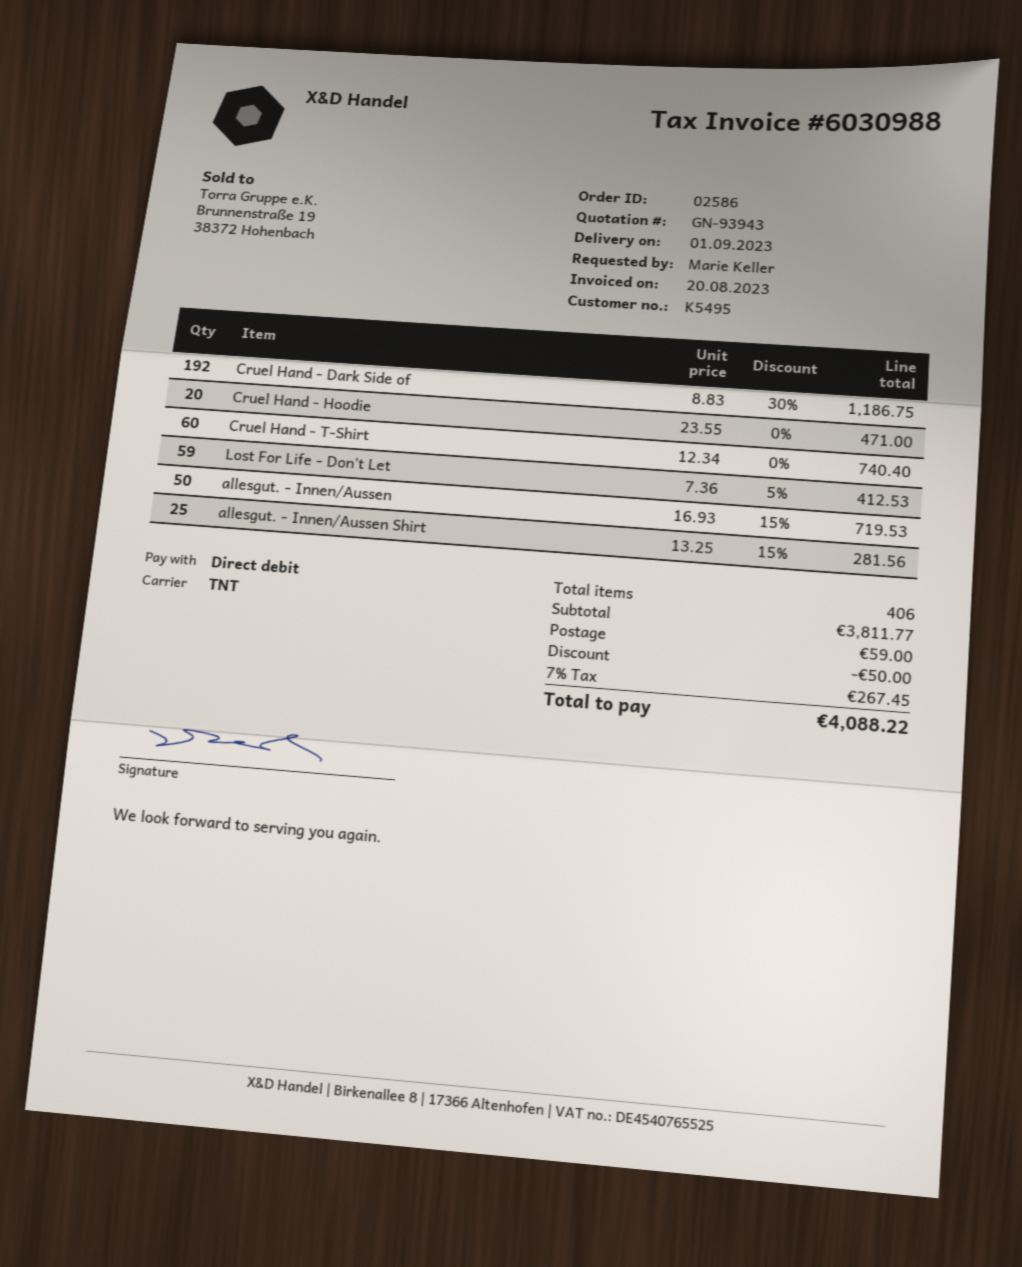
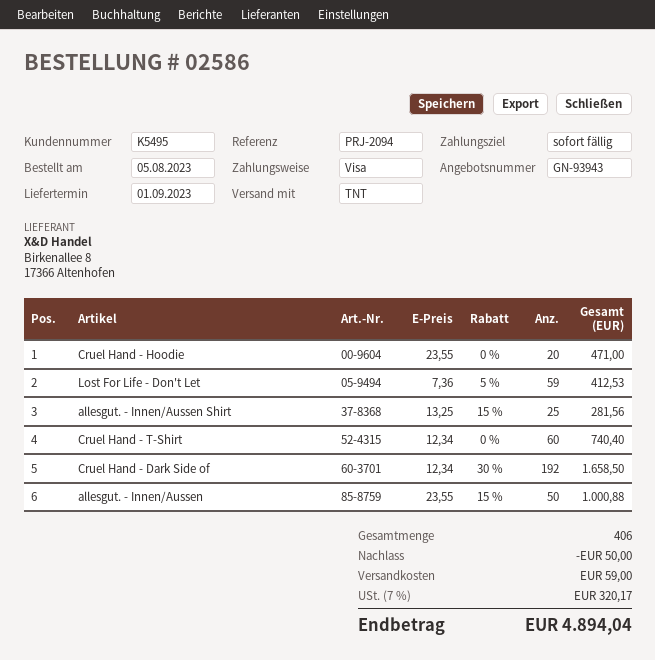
payment method: direct debit -> Visa
Cruel Hand - Dark Side of: 192 x 8.83 - 30% = 1186.75 -> 192 x 12.34 - 30% = 1658.50
allesgut. - Innen/Aussen: 50 x 16.93 - 15% = 719.53 -> 50 x 23.55 - 15% = 1000.88
tax: 7% = 267.45 -> 7% = 320.17
total: 4088.22 -> 4894.04

